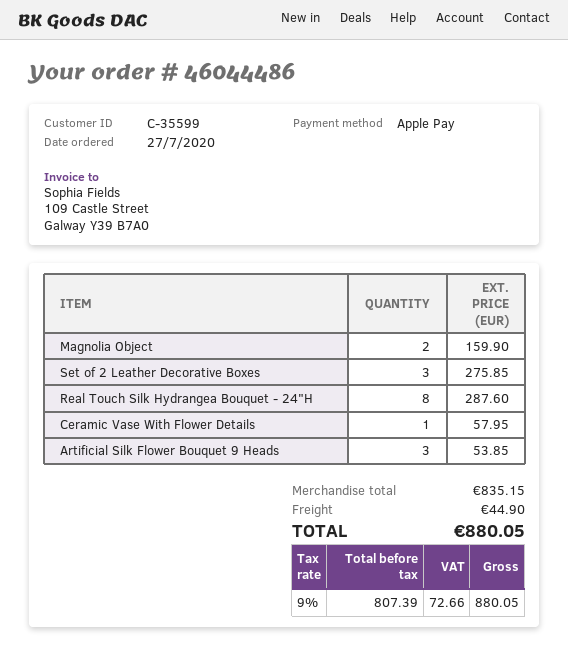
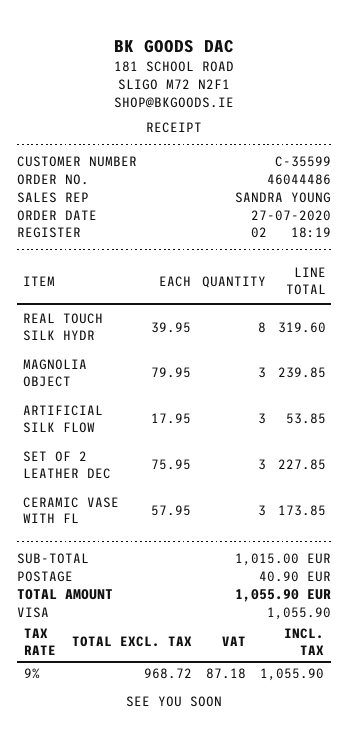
payment method: Apple Pay -> Visa
Magnolia Object: 2 for 159.90 -> 3 for 239.85
Set of 2 Leather Decorative Boxes: 3 for 275.85 -> 3 for 227.85
Real Touch Silk Hydrangea Bouquet - 24"H: 8 for 287.60 -> 8 for 319.60
Ceramic Vase With Flower Details: 1 for 57.95 -> 3 for 173.85
subtotal: 835.15 -> 1015.00
shipping: 44.90 -> 40.90
net: 807.39 -> 968.72
tax: 9% = 72.66 -> 9% = 87.18
total: 880.05 -> 1055.90

